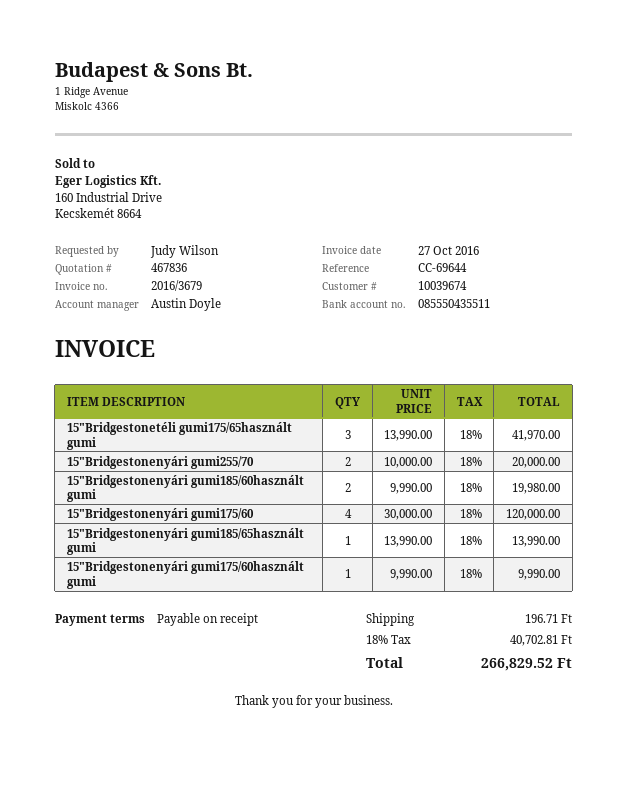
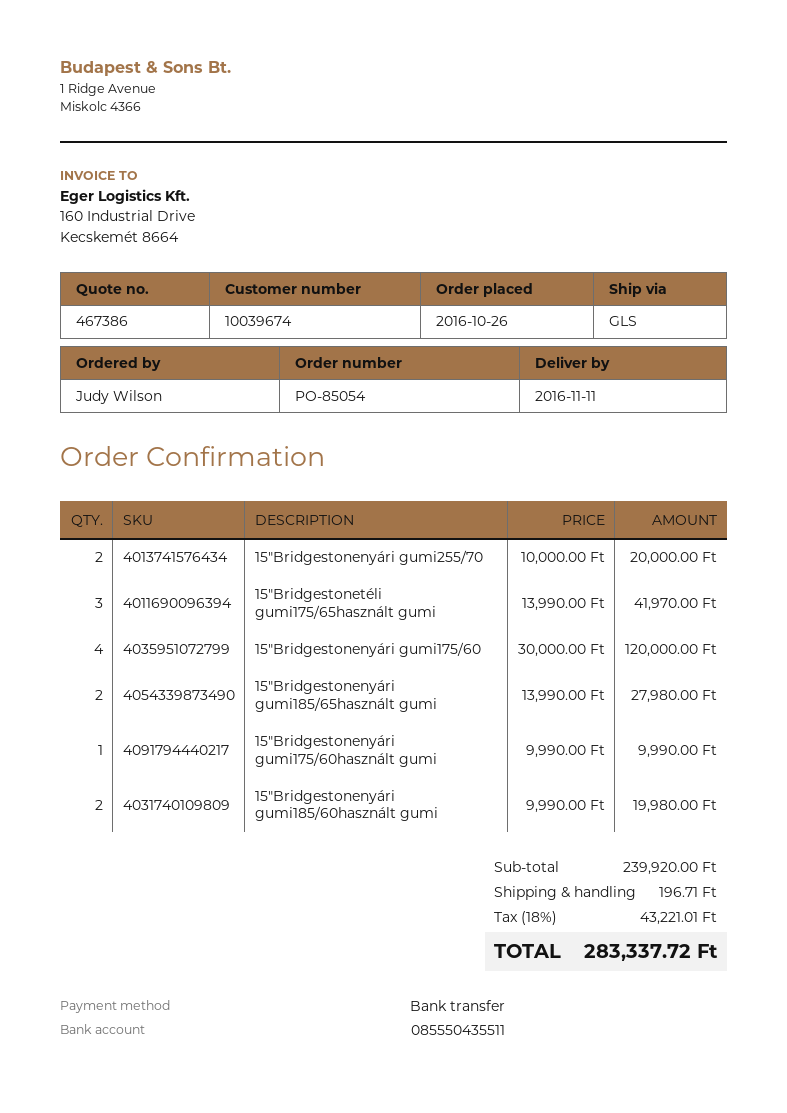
quote number: 467836 -> 467386
15"Bridgestonenyári gumi185/65használt gumi: 1 x 13990.00 = 13990.00 -> 2 x 13990.00 = 27980.00
tax: 18% = 40702.81 -> 18% = 43221.01
total: 266829.52 -> 283337.72

